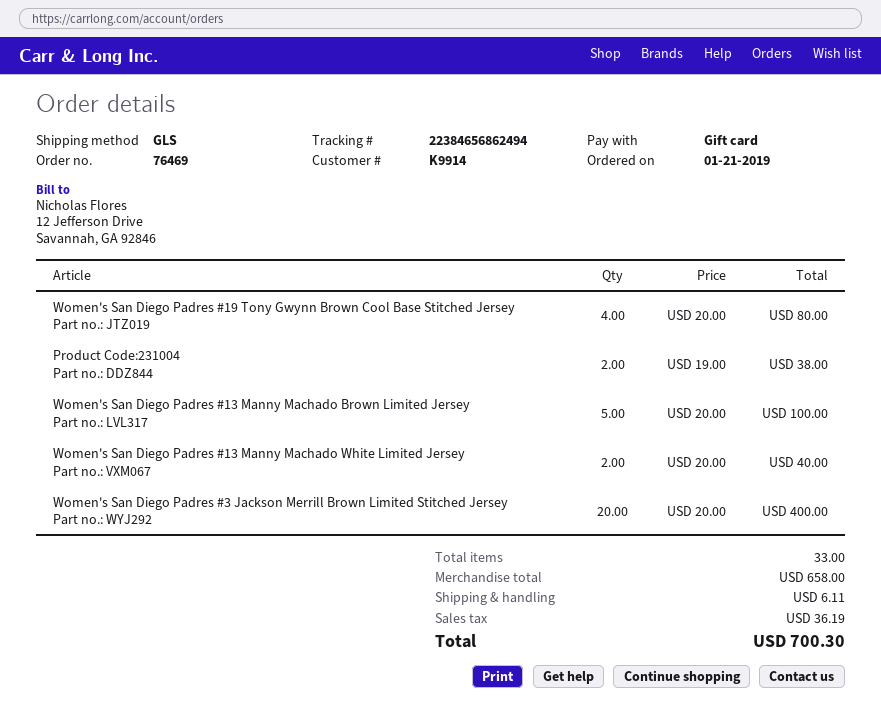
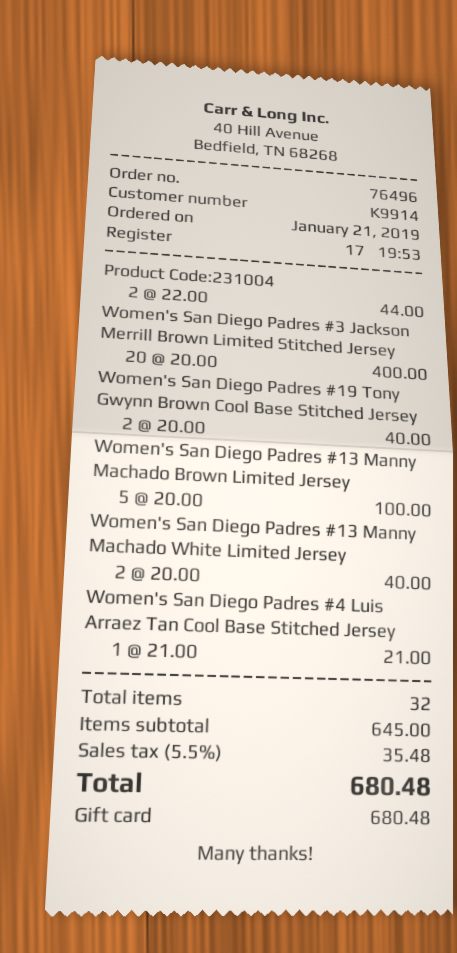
order number: 76469 -> 76496
Women's San Diego Padres #19 Tony Gwynn Brown Cool Base Stitched Jersey: 4 x 20.00 = 80.00 -> 2 x 20.00 = 40.00
Product Code:231004: 2 x 19.00 = 38.00 -> 2 x 22.00 = 44.00
Women's San Diego Padres #4 Luis Arraez Tan Cool Base Stitched Jersey: none -> 1 x 21.00 = 21.00
total quantity: 33 -> 32
subtotal: 658.00 -> 645.00
shipping: 6.11 -> none
tax: 36.19 -> 35.48
total: 700.30 -> 680.48

